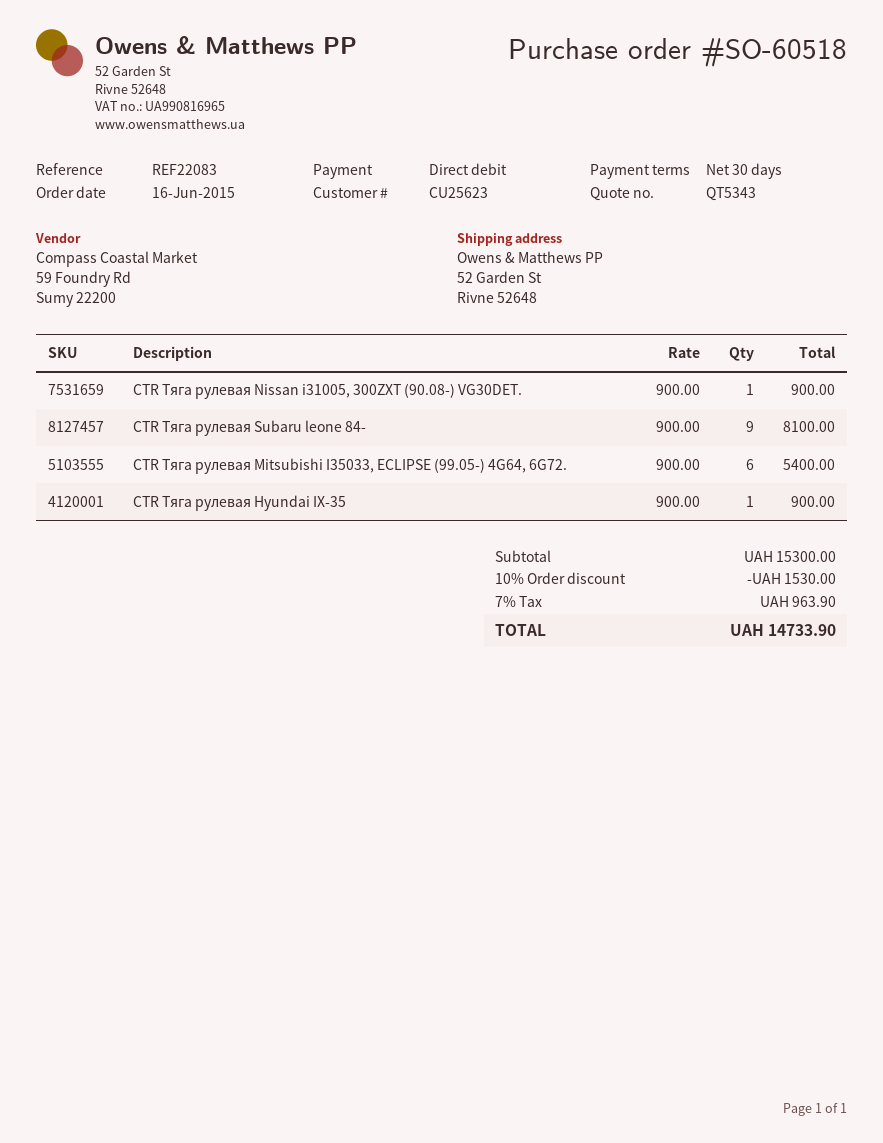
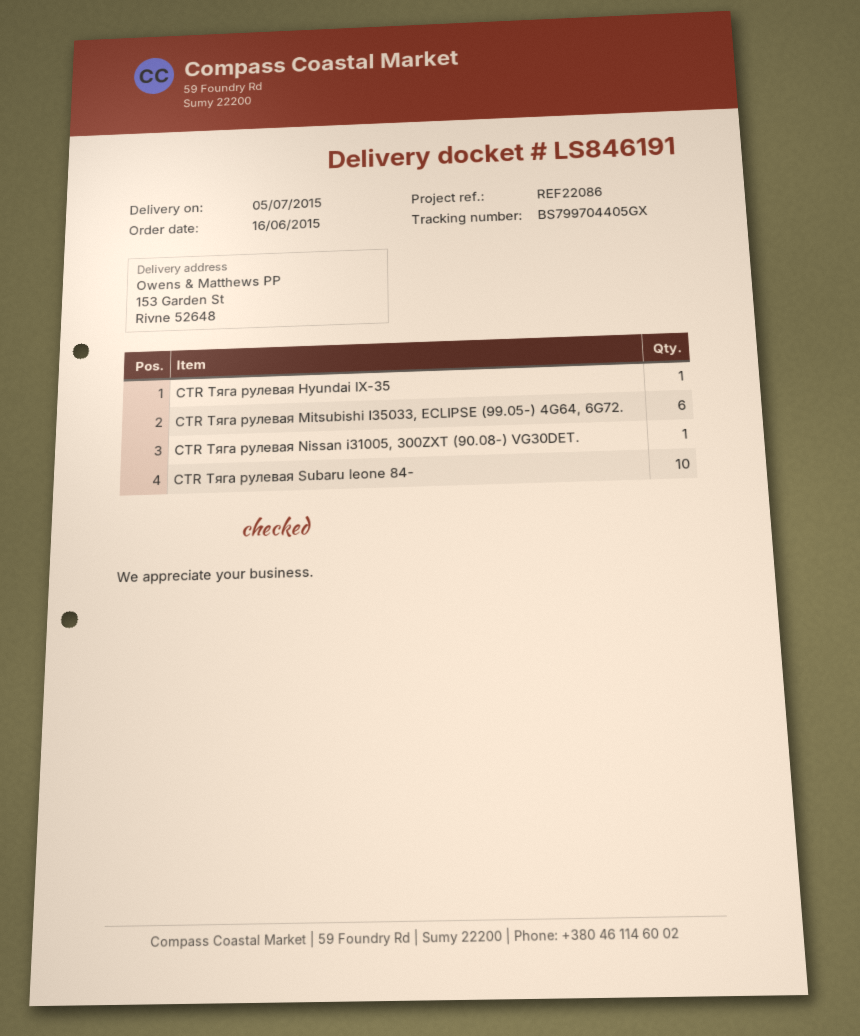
reference: REF22083 -> REF22086
ship to: 52 Garden St, Rivne 52648 -> 153 Garden St, Rivne 52648
CTR Тяга рулевая Subaru leone 84-: 9 -> 10

